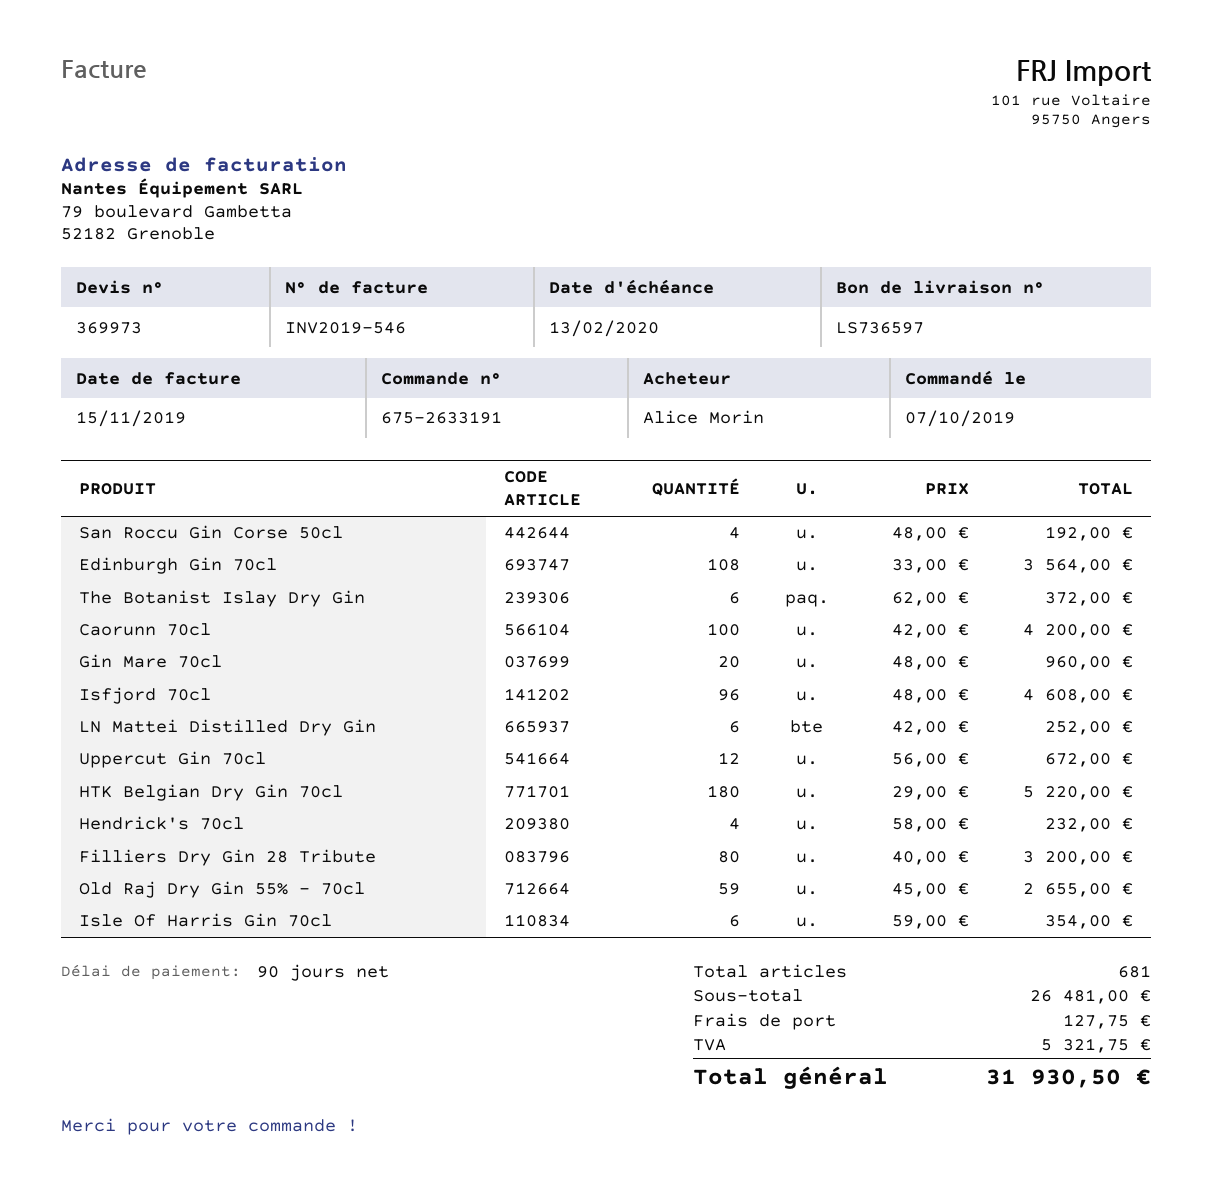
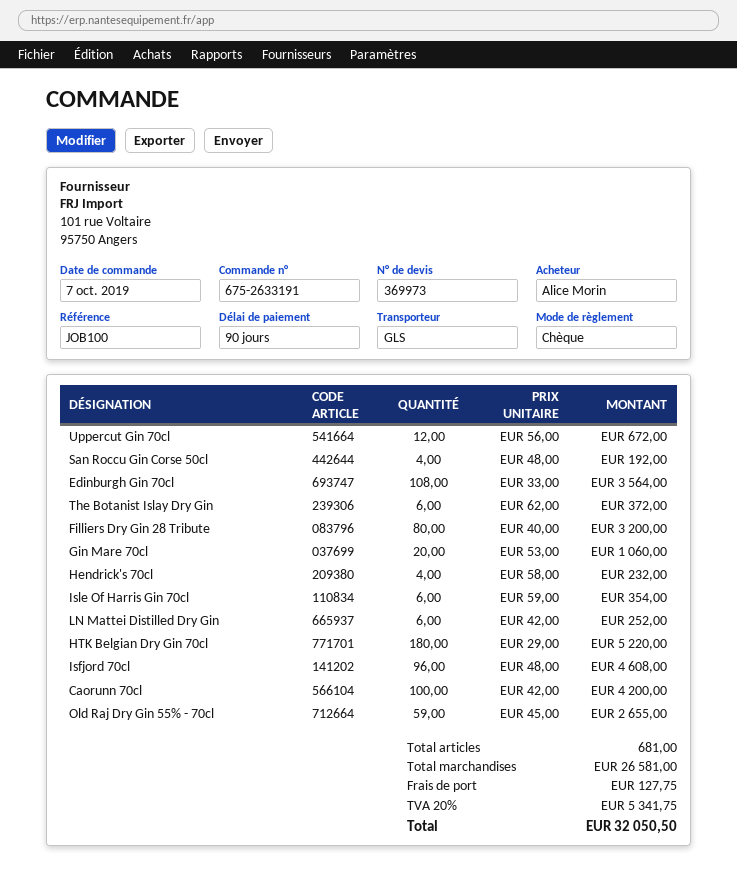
Gin Mare 70cl: 20 x 48.00 = 960.00 -> 20 x 53.00 = 1060.00
subtotal: 26481.00 -> 26581.00
tax: 5321.75 -> 5341.75
total: 31930.50 -> 32050.50

